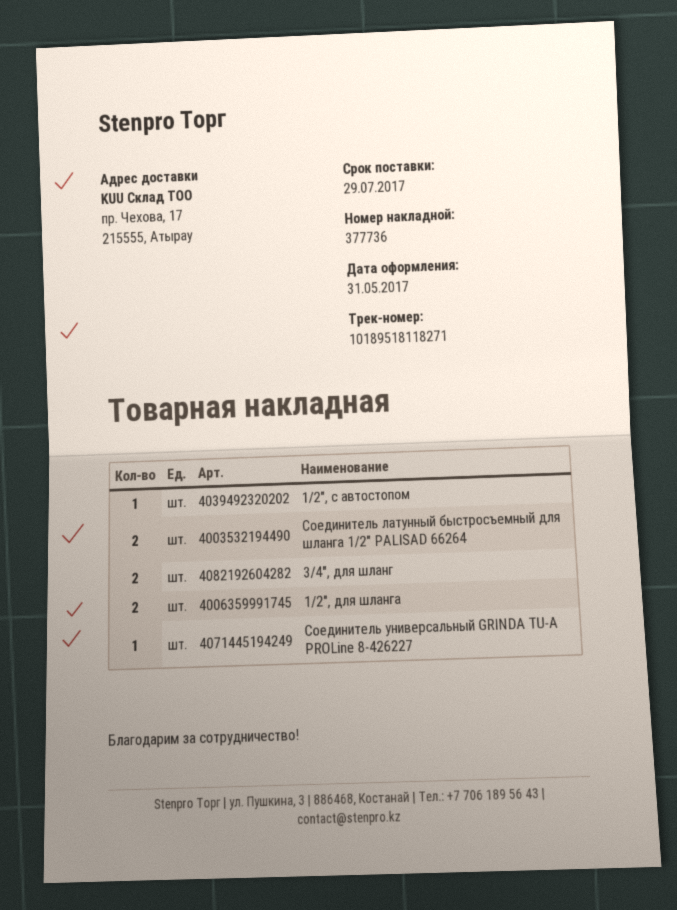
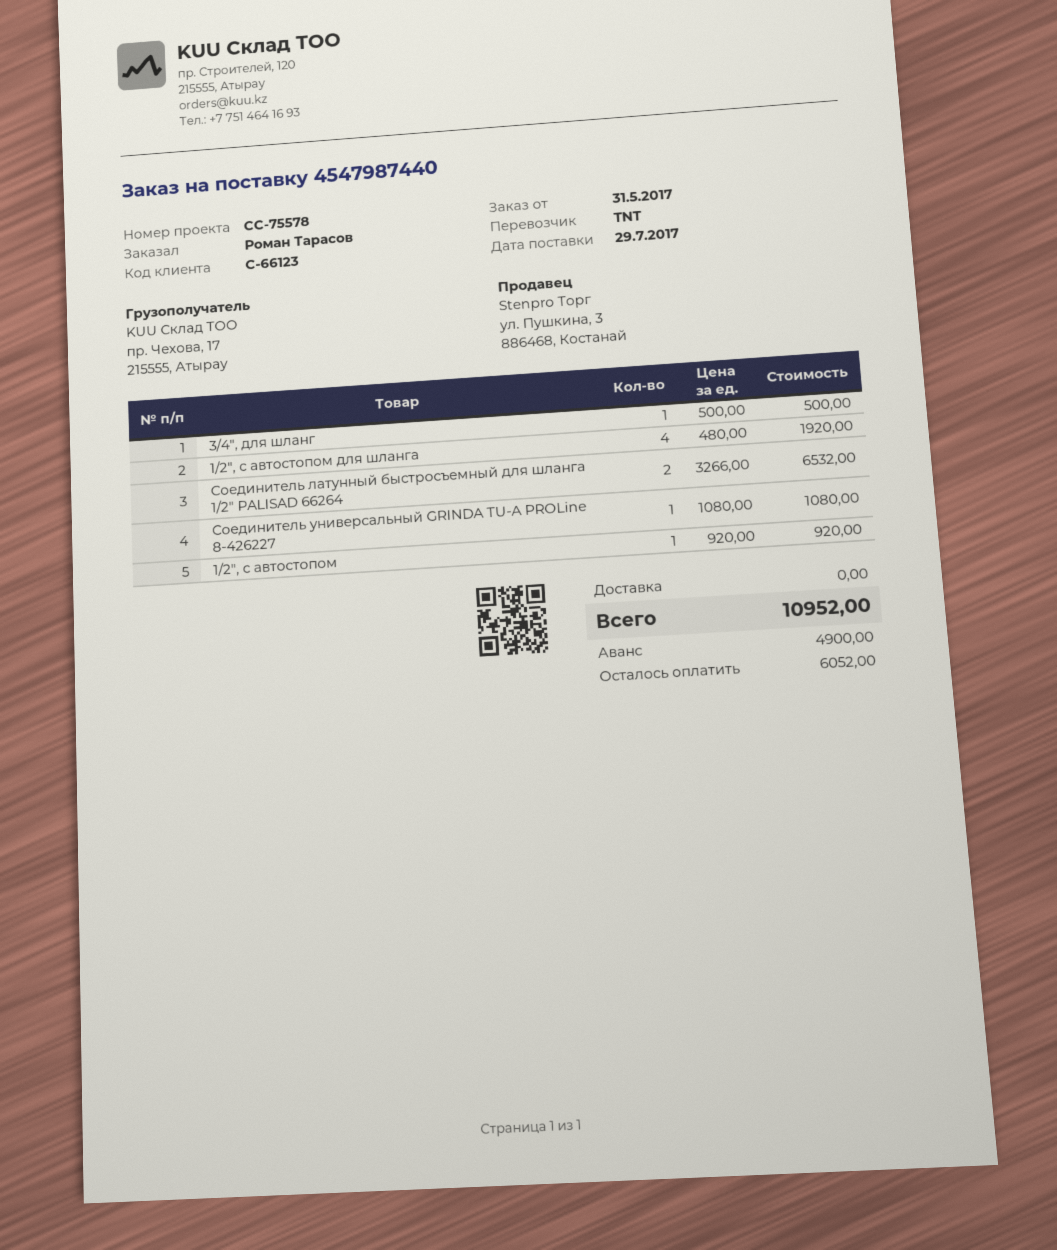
3/4″, для шланг: 2 -> 1
1/2″, для шланга: 2 -> none
1/2″, с автостопом для шланга: none -> 4

